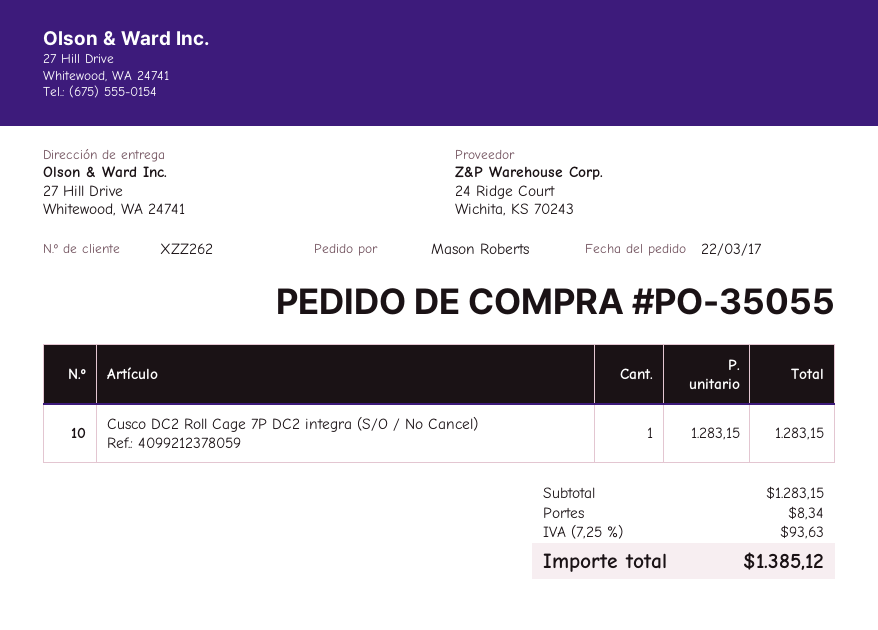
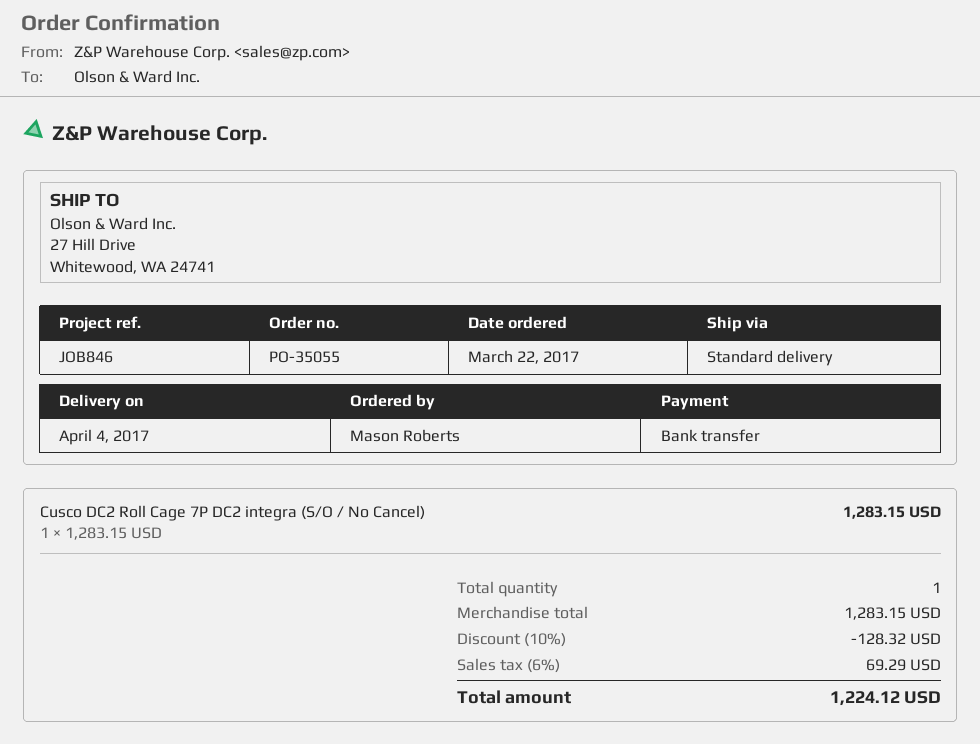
discount: none -> 10% = 128.32
shipping: 8.34 -> none
tax: 7.25% = 93.63 -> 6% = 69.29
total: 1385.12 -> 1224.12

